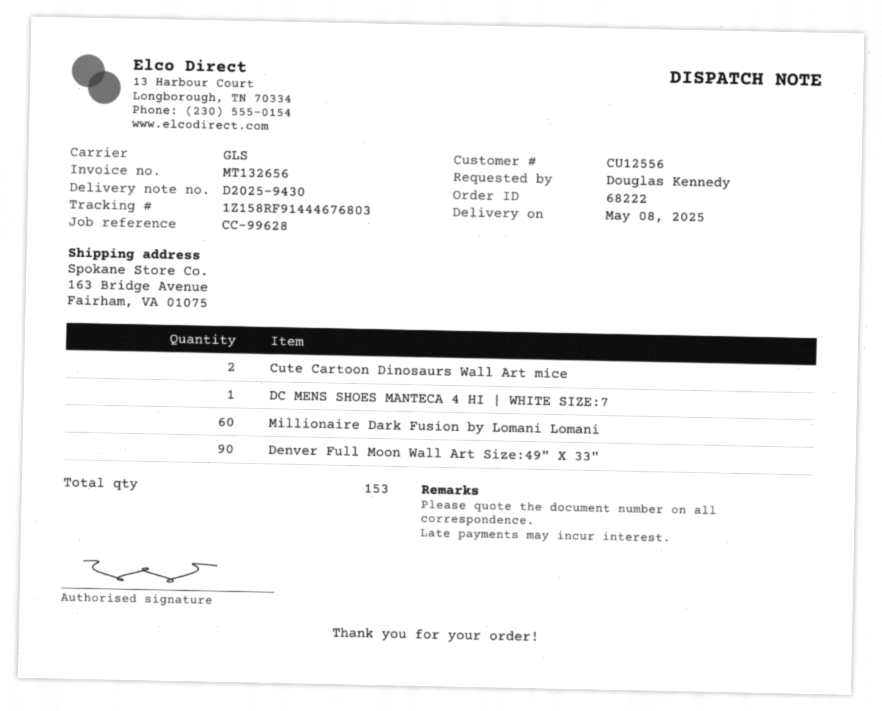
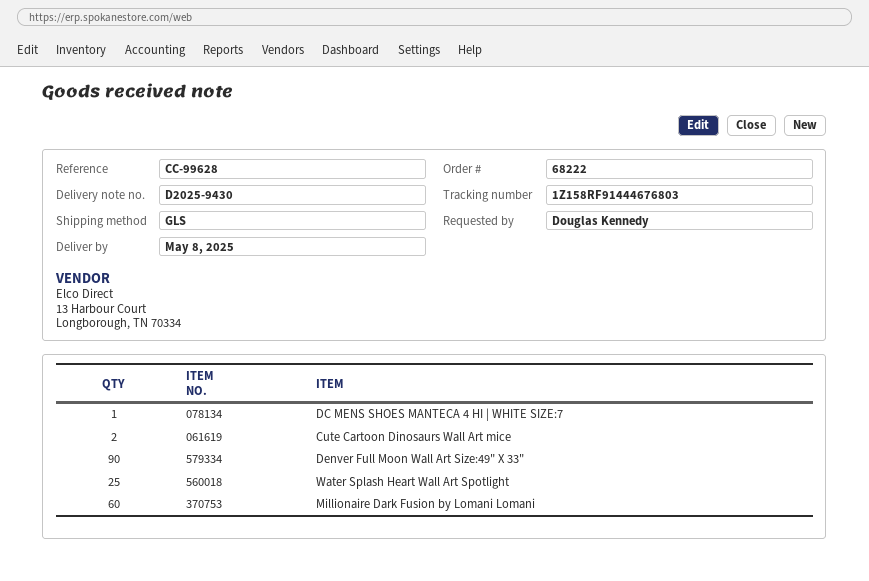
Water Splash Heart Wall Art Spotlight: none -> 25

